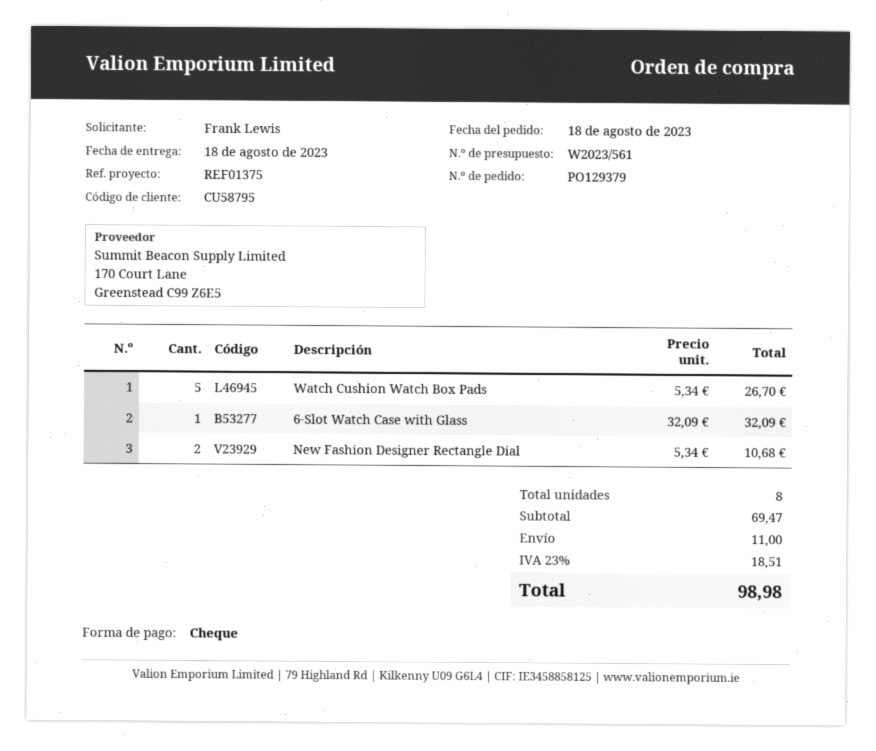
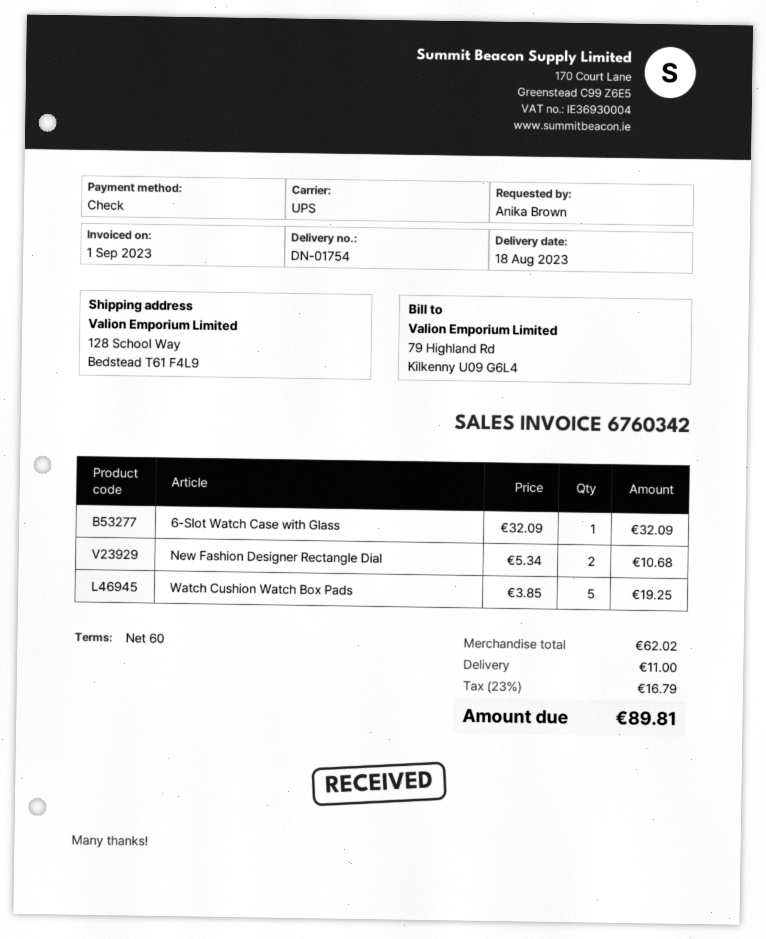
ordered by: Frank Lewis -> Anika Brown
Watch Cushion Watch Box Pads: 5 x 5.34 = 26.70 -> 5 x 3.85 = 19.25
subtotal: 69.47 -> 62.02
tax: 23% = 18.51 -> 23% = 16.79
total: 98.98 -> 89.81

